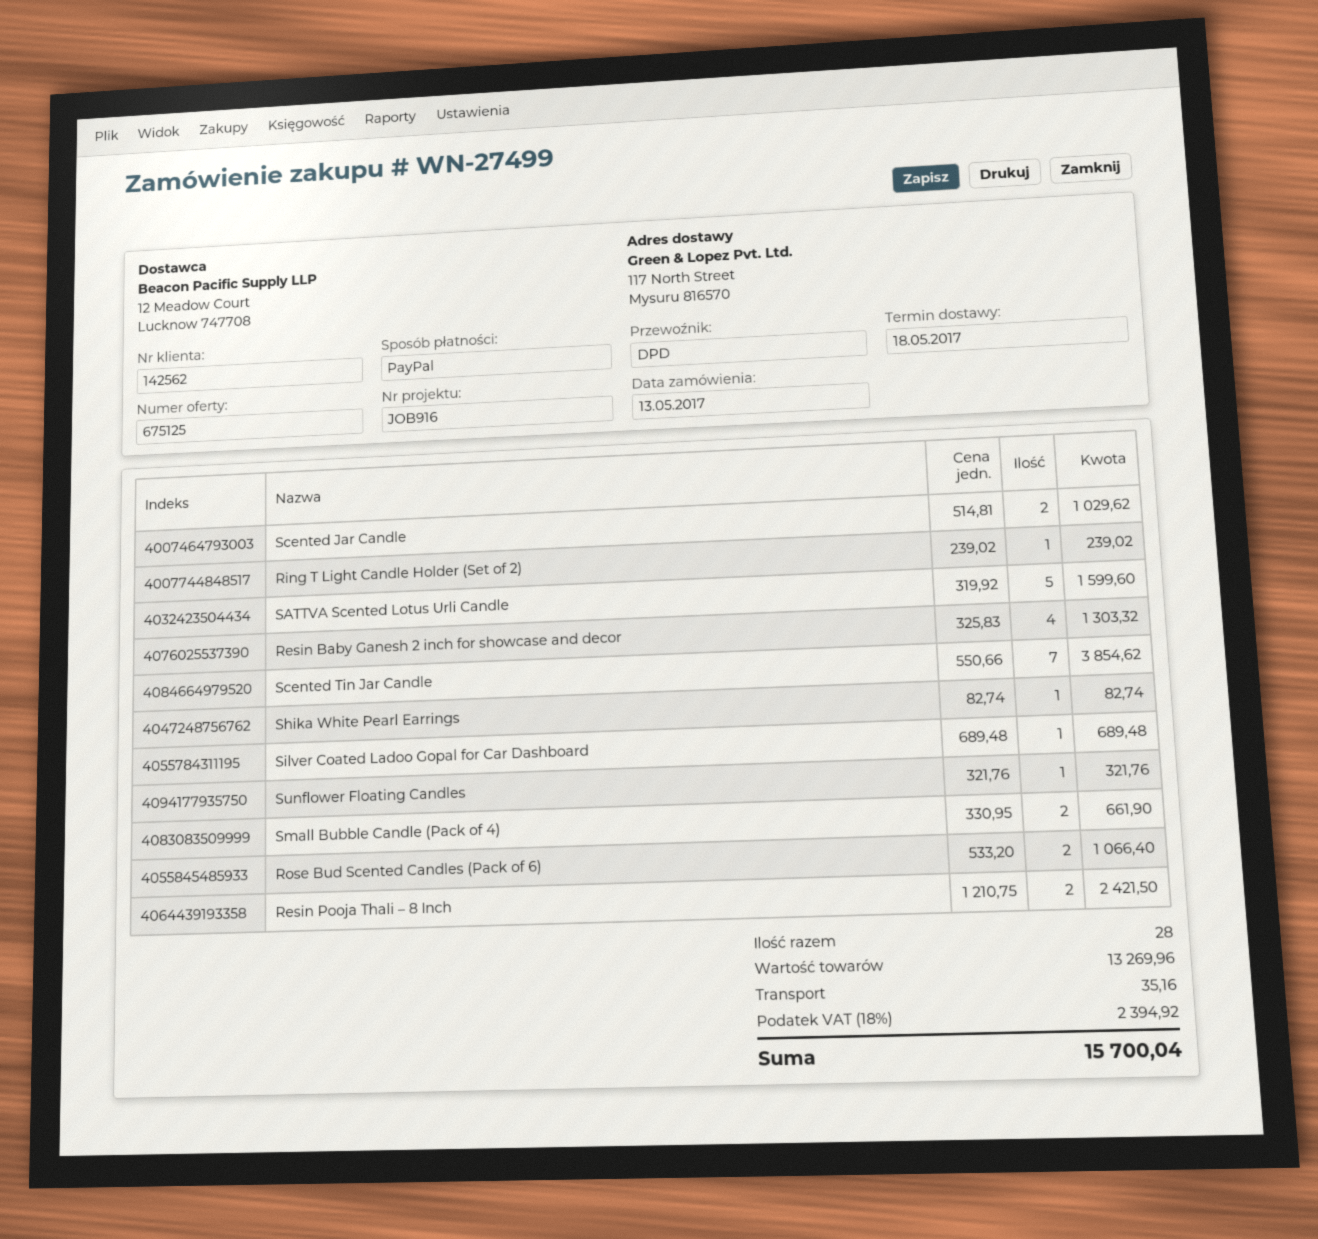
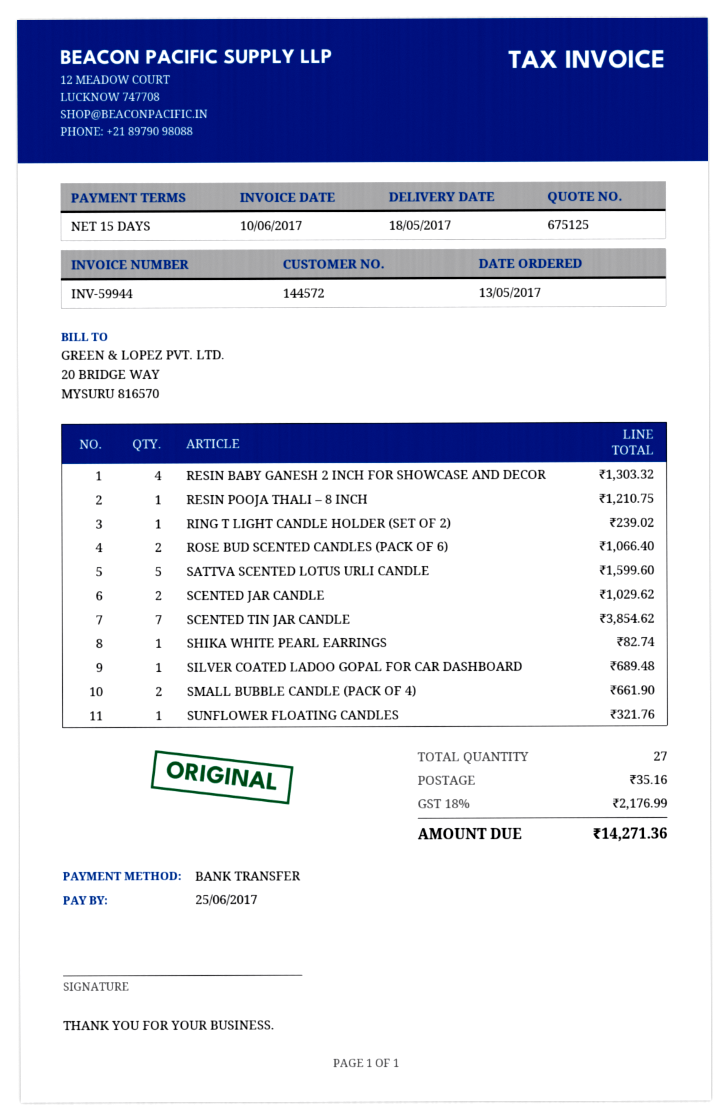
customer number: 142562 -> 144572
payment method: PayPal -> bank transfer
Resin Pooja Thali – 8 Inch: 2 for 2421.50 -> 1 for 1210.75
total quantity: 28 -> 27
tax: 18% = 2394.92 -> 18% = 2176.99
total: 15700.04 -> 14271.36

